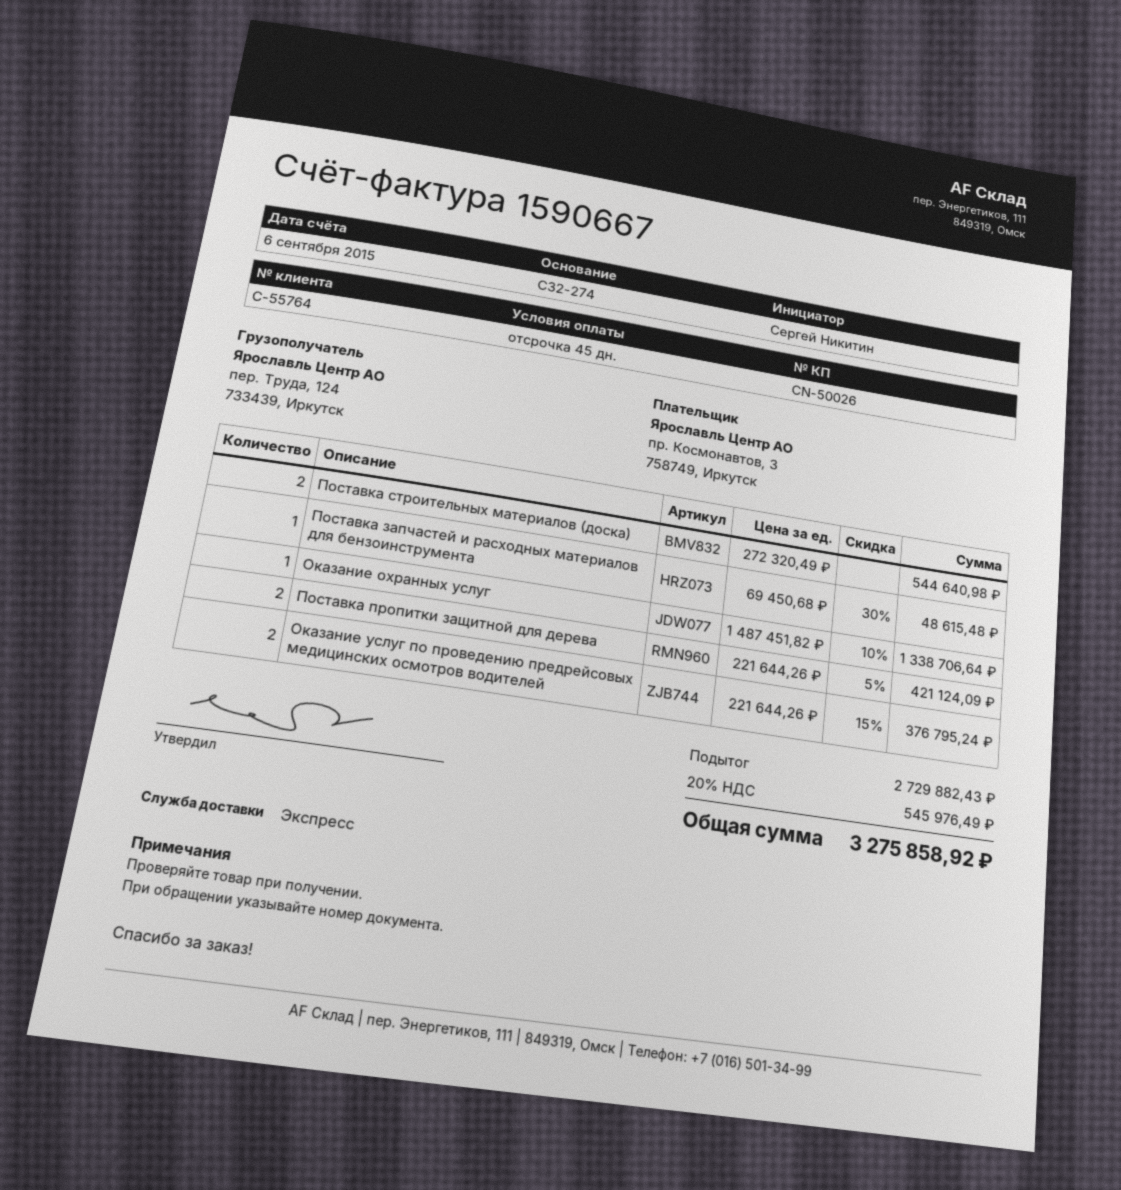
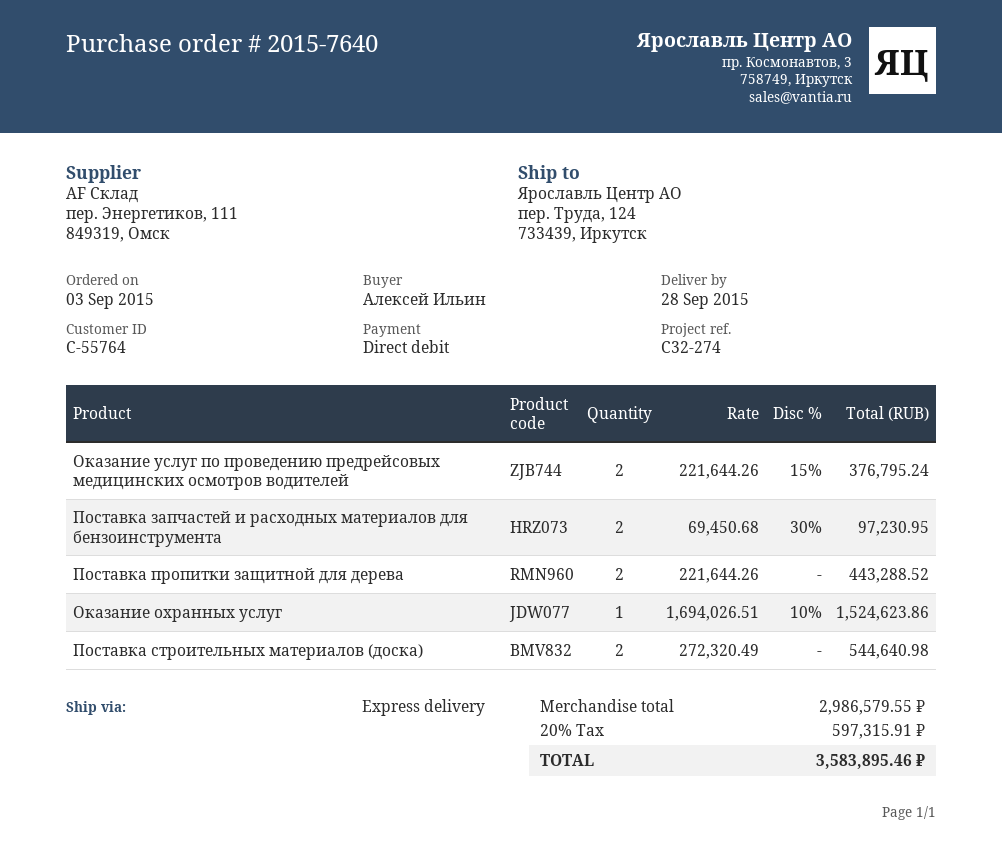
ordered by: Сергей Никитин -> Алексей Ильин
Поставка запчастей и расходных материалов для бензоинструмента: 1 x 69450.68 - 30% = 48615.48 -> 2 x 69450.68 - 30% = 97230.95
Оказание охранных услуг: 1 x 1487451.82 - 10% = 1338706.64 -> 1 x 1694026.51 - 10% = 1524623.86
Поставка пропитки защитной для дерева: 2 x 221644.26 - 5% = 421124.09 -> 2 x 221644.26 = 443288.52
subtotal: 2729882.43 -> 2986579.55
tax: 20% = 545976.49 -> 20% = 597315.91
total: 3275858.92 -> 3583895.46

